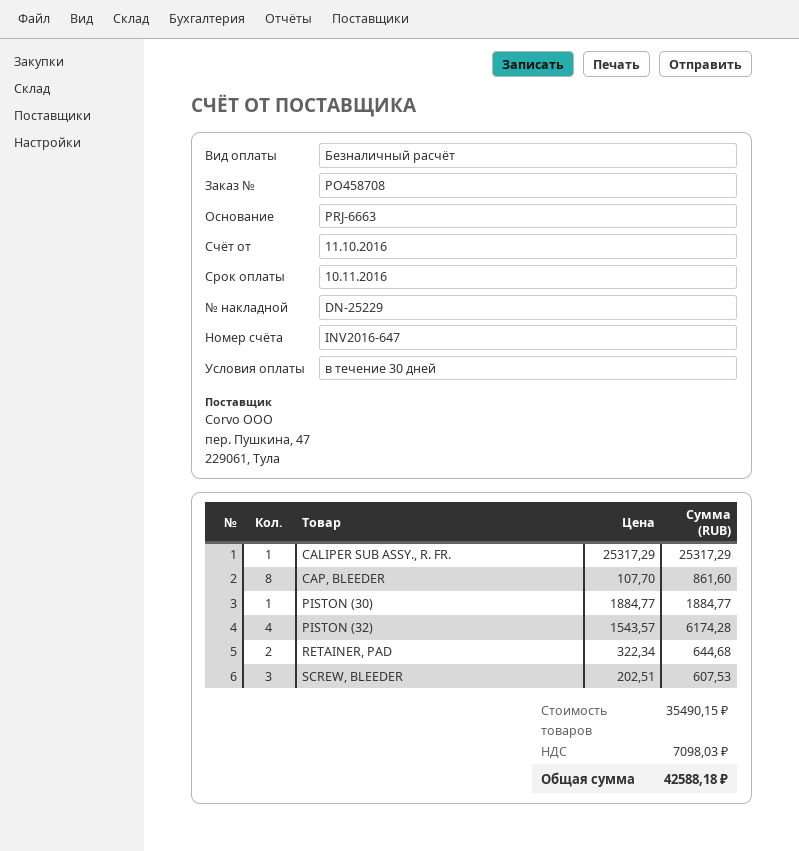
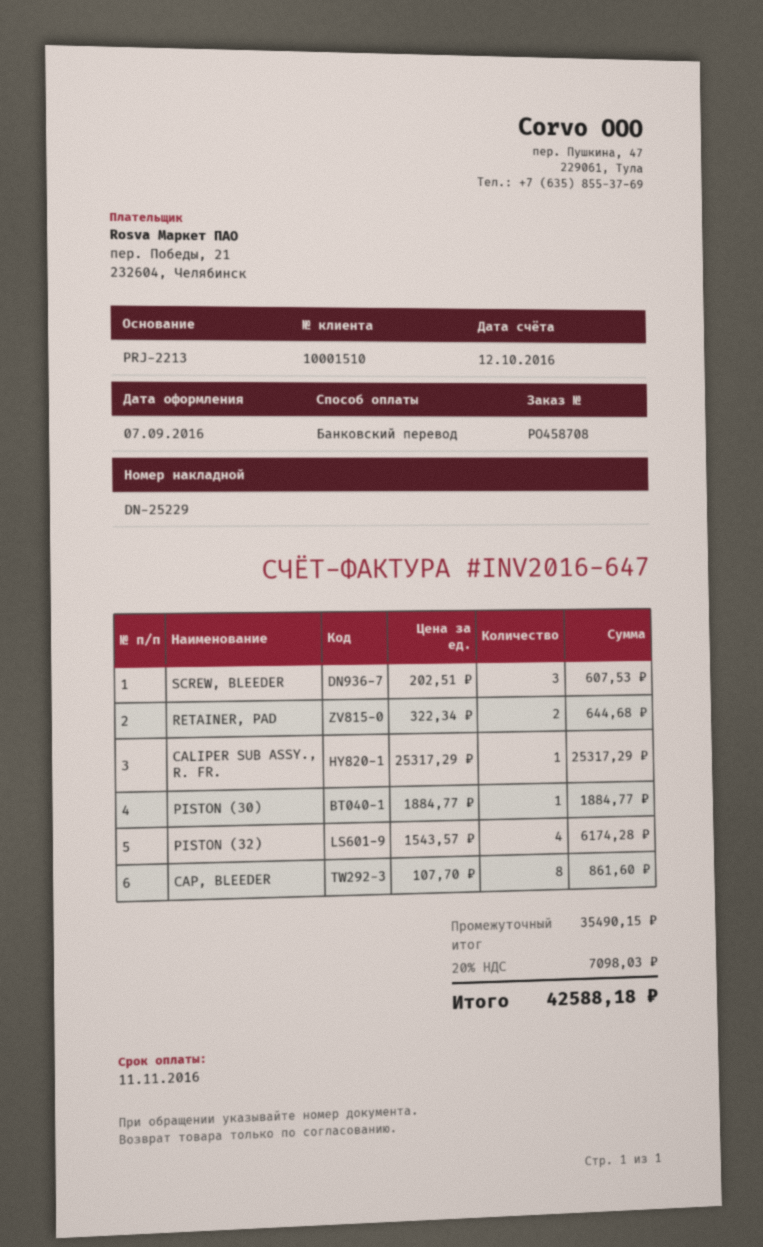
invoice date: 2016-10-11 -> 2016-10-12
due date: 2016-11-10 -> 2016-11-11
reference: PRJ-6663 -> PRJ-2213

